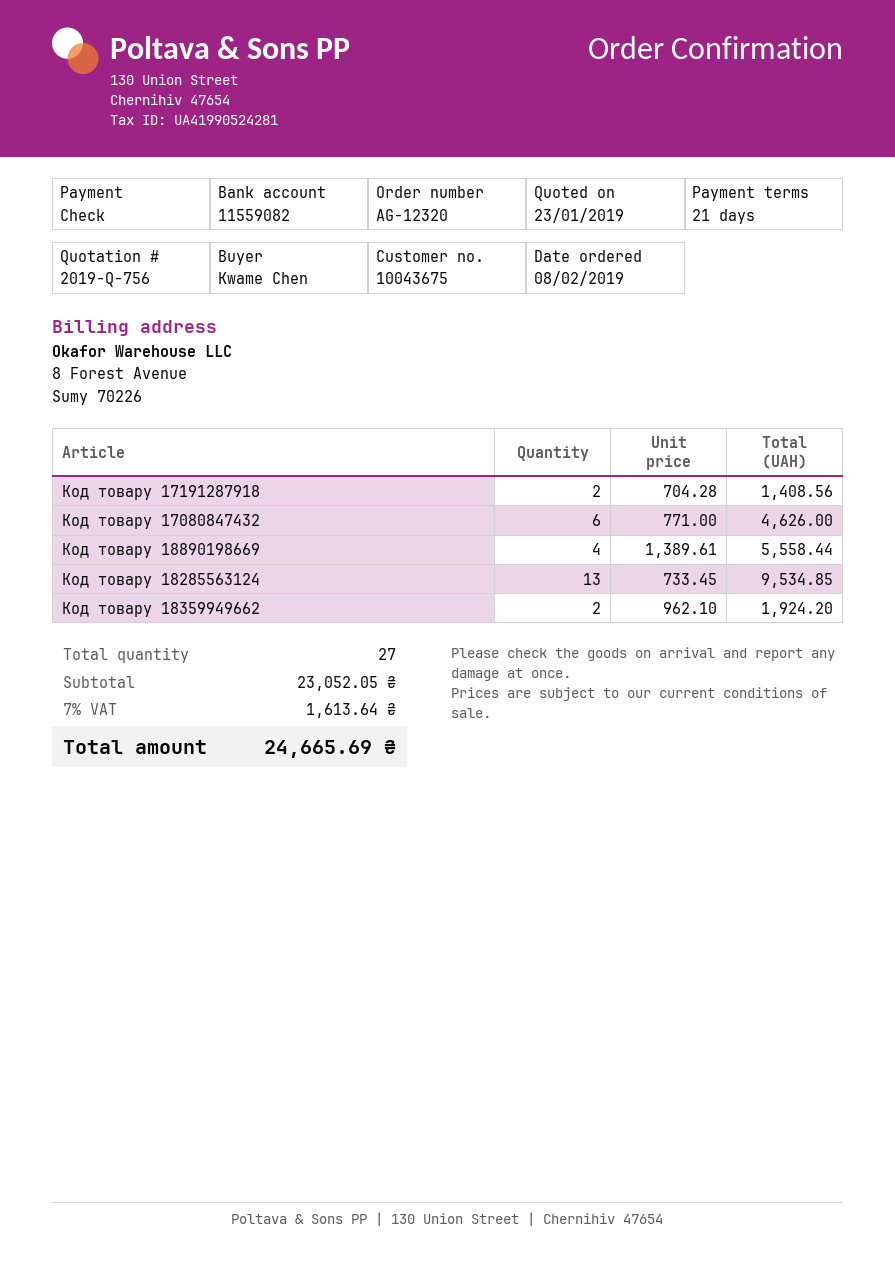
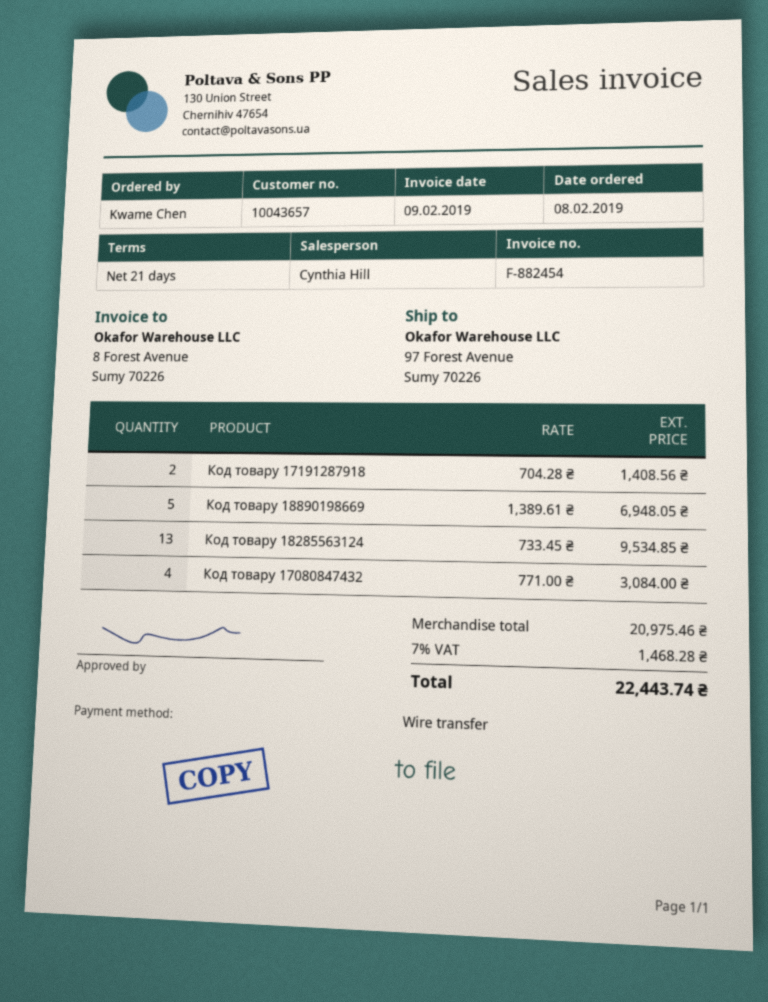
customer number: 10043675 -> 10043657
payment method: cheque -> bank transfer
Код товару 17080847432: 6 x 771.00 = 4626.00 -> 4 x 771.00 = 3084.00
Код товару 18890198669: 4 x 1389.61 = 5558.44 -> 5 x 1389.61 = 6948.05
Код товару 18359949662: 2 x 962.10 = 1924.20 -> none
subtotal: 23052.05 -> 20975.46
tax: 7% = 1613.64 -> 7% = 1468.28
total: 24665.69 -> 22443.74

